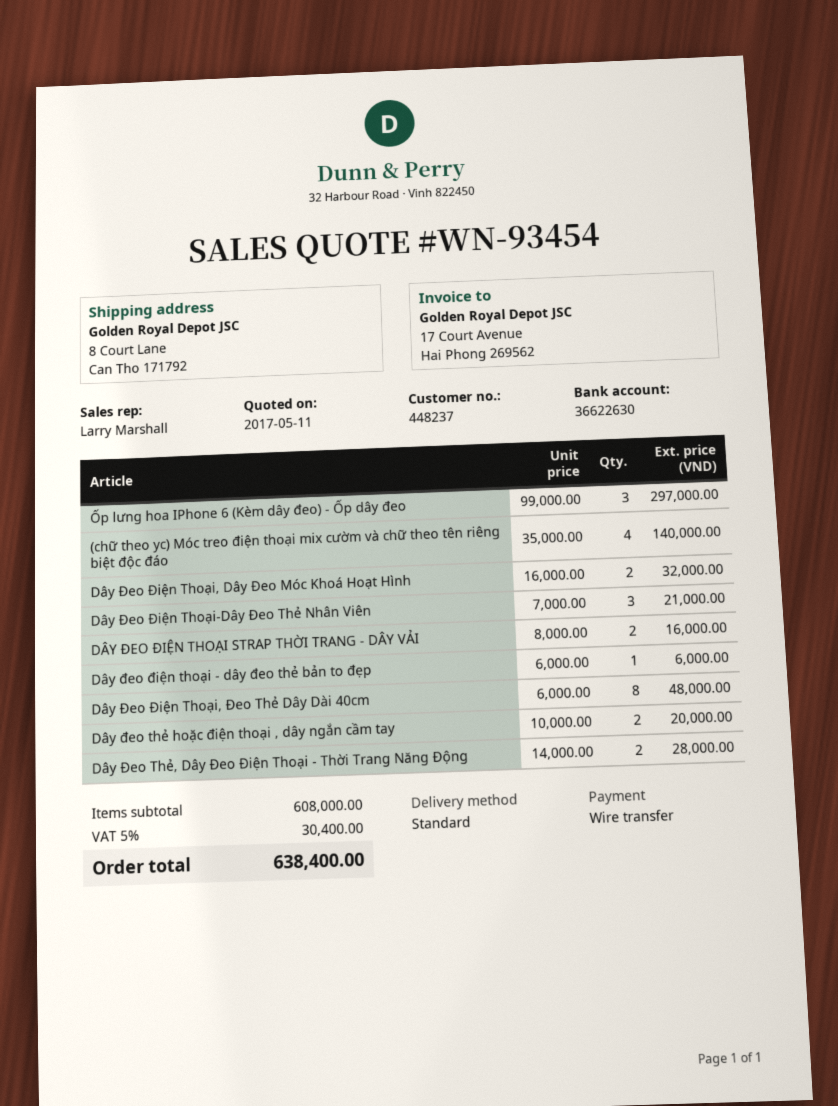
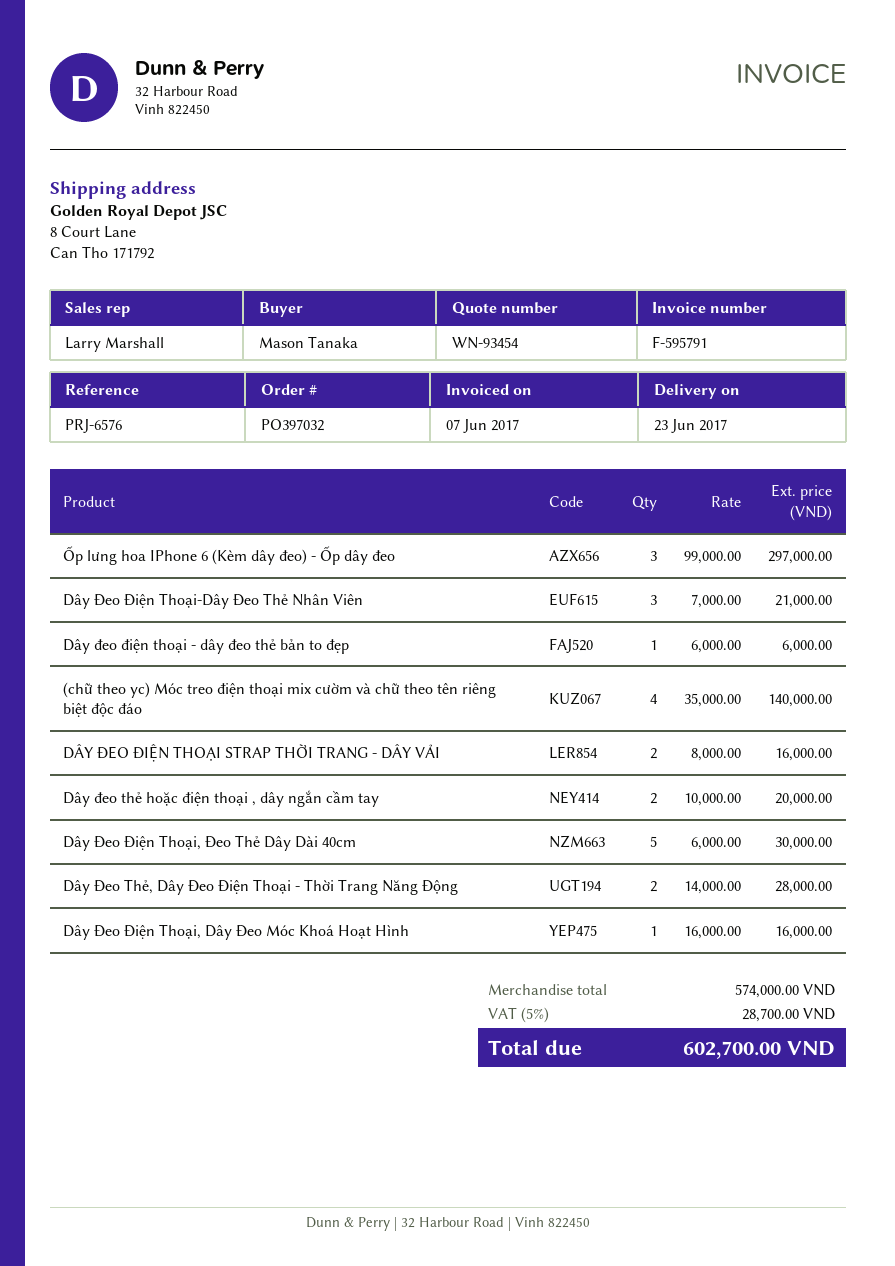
Dây Đeo Điện Thoại, Dây Đeo Móc Khoá Hoạt Hình: 2 x 16000.00 = 32000.00 -> 1 x 16000.00 = 16000.00
Dây Đeo Điện Thoại, Đeo Thẻ Dây Dài 40cm: 8 x 6000.00 = 48000.00 -> 5 x 6000.00 = 30000.00
subtotal: 608000.00 -> 574000.00
tax: 5% = 30400.00 -> 5% = 28700.00
total: 638400.00 -> 602700.00

